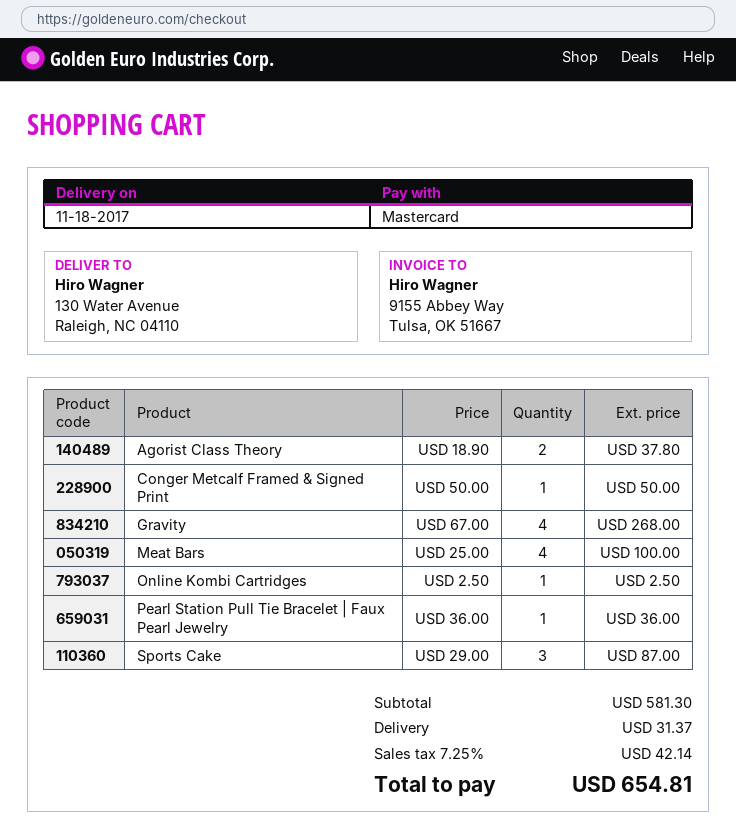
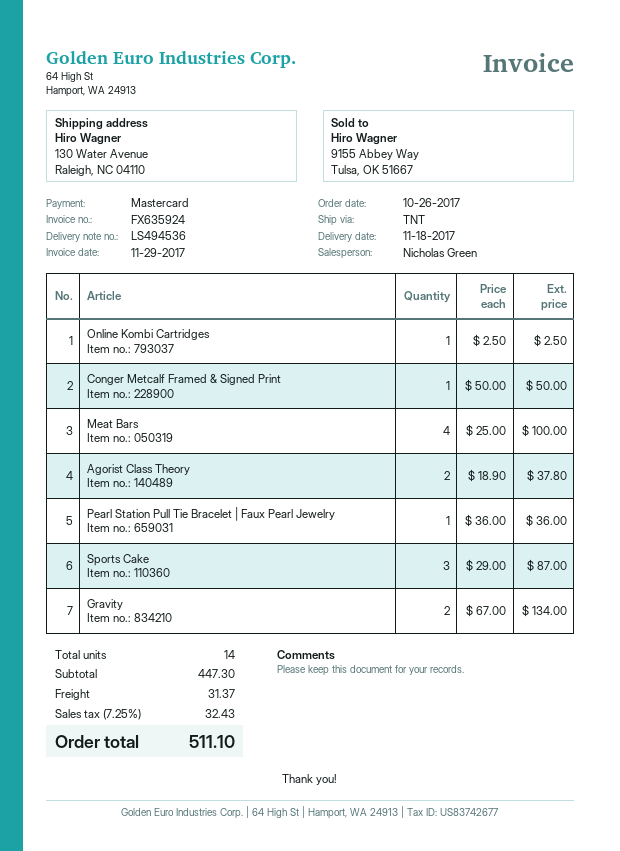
Gravity: 4 x 67.00 = 268.00 -> 2 x 67.00 = 134.00
subtotal: 581.30 -> 447.30
tax: 7.25% = 42.14 -> 7.25% = 32.43
total: 654.81 -> 511.10

